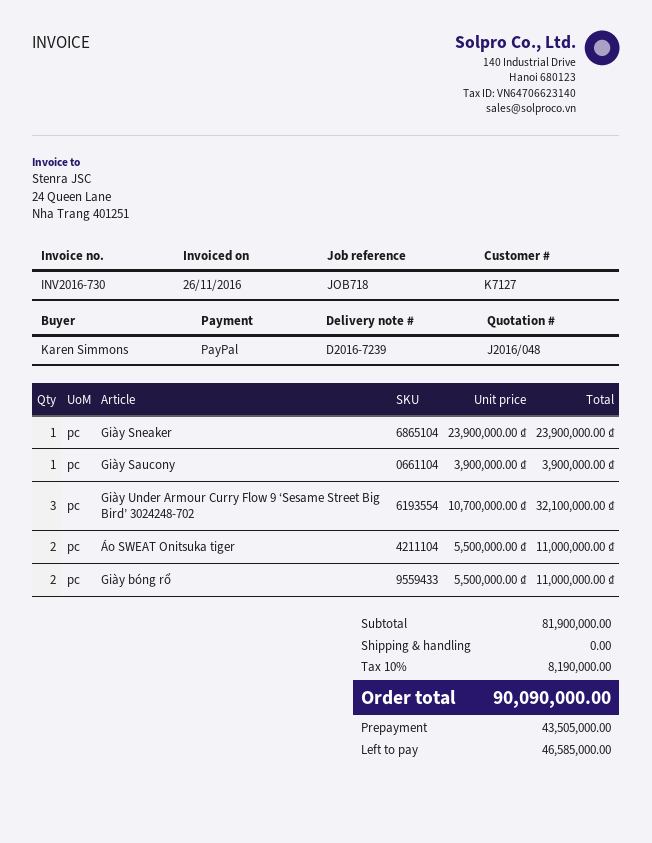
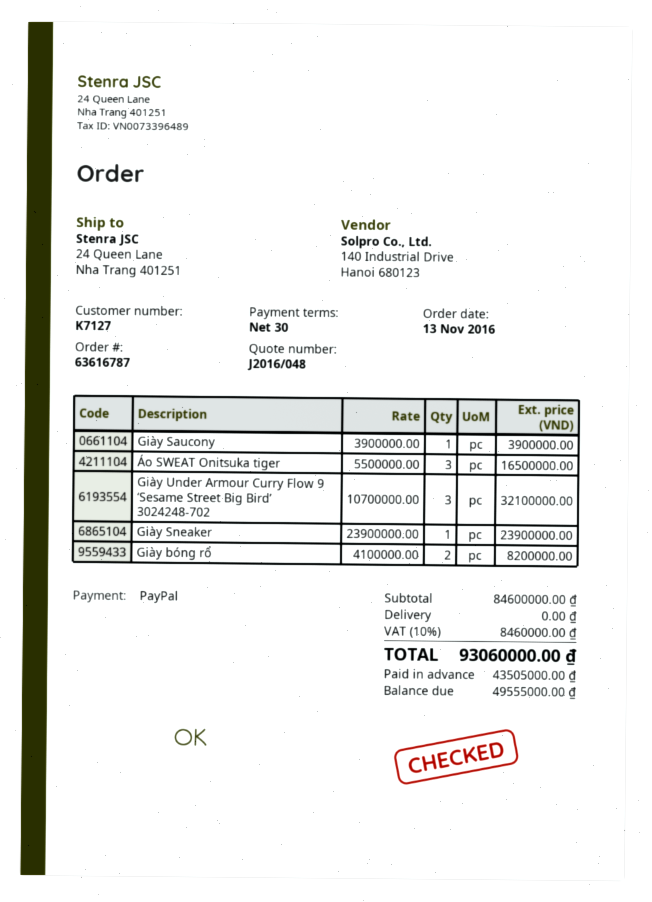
Áo SWEAT Onitsuka tiger: 2 x 5500000.00 = 11000000.00 -> 3 x 5500000.00 = 16500000.00
Giày bóng rổ: 2 x 5500000.00 = 11000000.00 -> 2 x 4100000.00 = 8200000.00
subtotal: 81900000.00 -> 84600000.00
tax: 10% = 8190000.00 -> 10% = 8460000.00
total: 90090000.00 -> 93060000.00
balance: 46585000.00 -> 49555000.00

